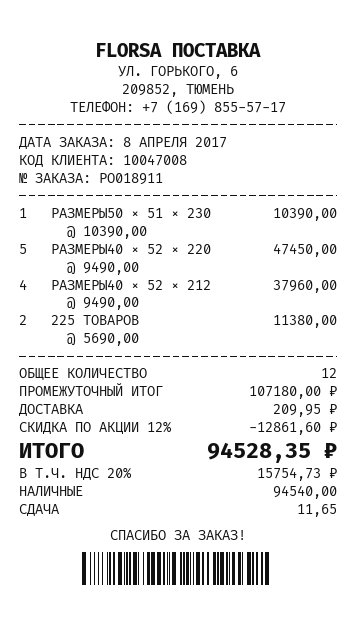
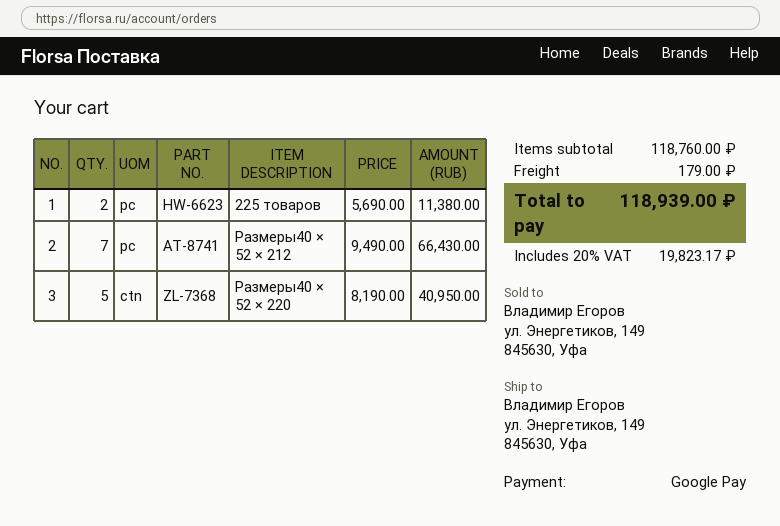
payment method: cash -> Google Pay
РАЗМЕРЫ50 × 51 × 230: 1 x 10390.00 = 10390.00 -> none
РАЗМЕРЫ40 × 52 × 220: 5 x 9490.00 = 47450.00 -> 5 x 8190.00 = 40950.00
РАЗМЕРЫ40 × 52 × 212: 4 x 9490.00 = 37960.00 -> 7 x 9490.00 = 66430.00
subtotal: 107180.00 -> 118760.00
discount: 12% = 12861.60 -> none
shipping: 209.95 -> 179.00
tax: 20% = 15754.73 -> 20% = 19823.17
total: 94528.35 -> 118939.00

